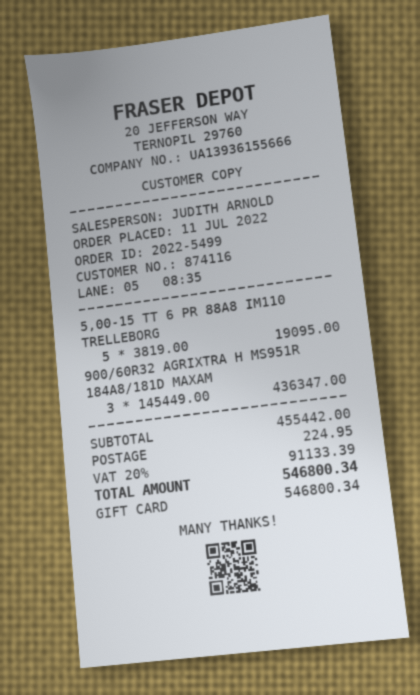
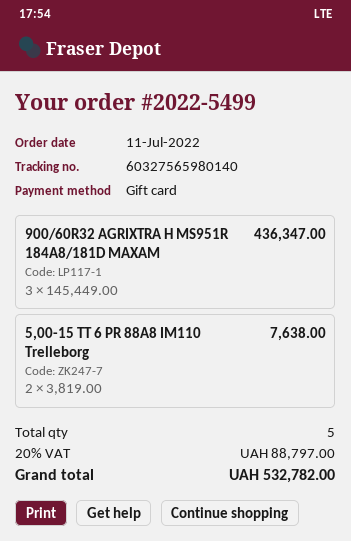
5,00-15 TT 6 PR 88A8 IM110 TRELLEBORG: 5 x 3819.00 = 19095.00 -> 2 x 3819.00 = 7638.00
shipping: 224.95 -> none
tax: 20% = 91133.39 -> 20% = 88797.00
total: 546800.34 -> 532782.00

